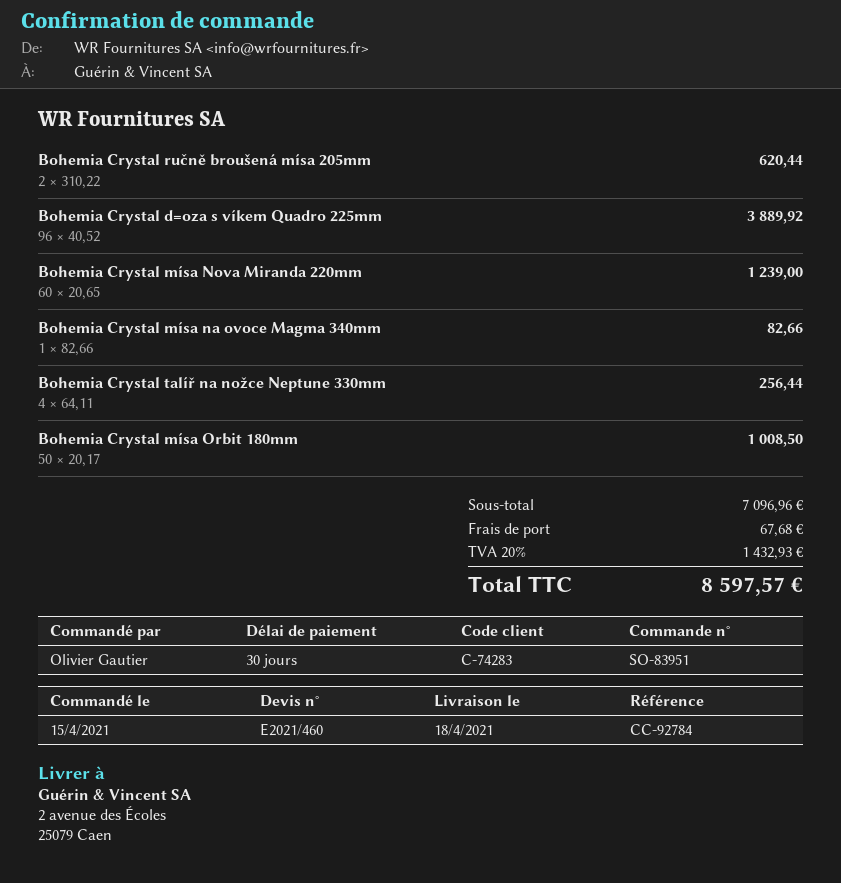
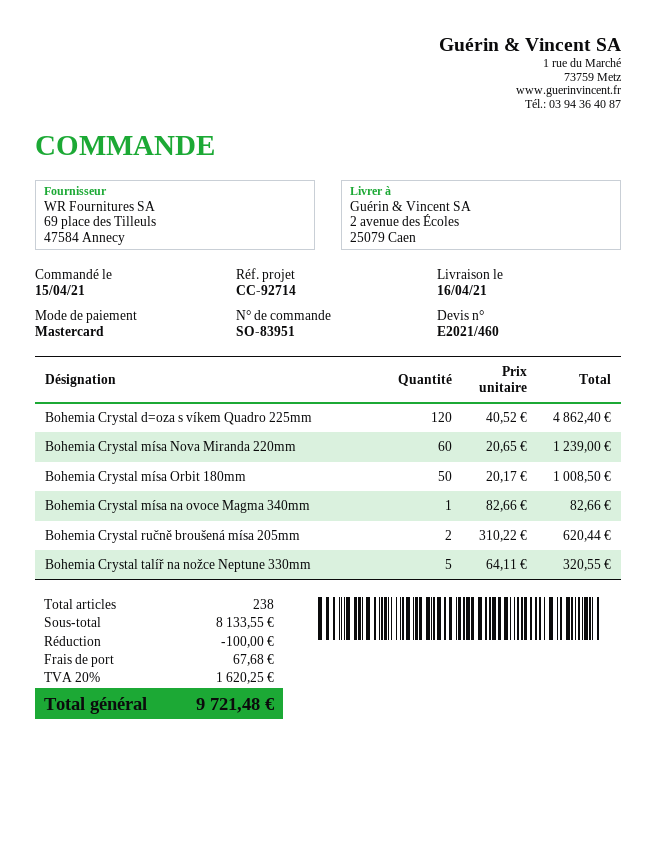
delivery date: 2021-04-18 -> 2021-04-16
reference: CC-92784 -> CC-92714
Bohemia Crystal d=oza s víkem Quadro 225mm: 96 x 40.52 = 3889.92 -> 120 x 40.52 = 4862.40
Bohemia Crystal talíř na nožce Neptune 330mm: 4 x 64.11 = 256.44 -> 5 x 64.11 = 320.55
subtotal: 7096.96 -> 8133.55
discount: none -> 100.00
tax: 20% = 1432.93 -> 20% = 1620.25
total: 8597.57 -> 9721.48

